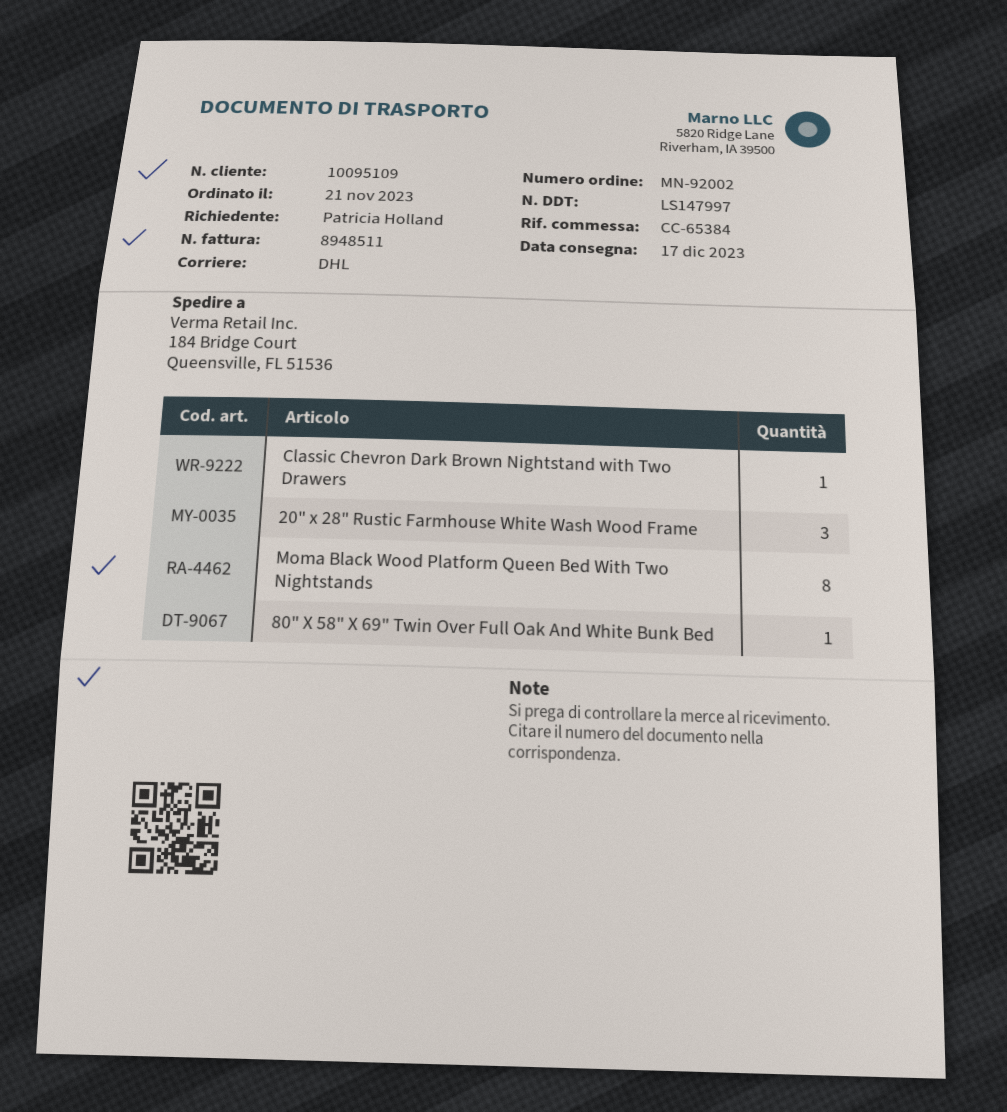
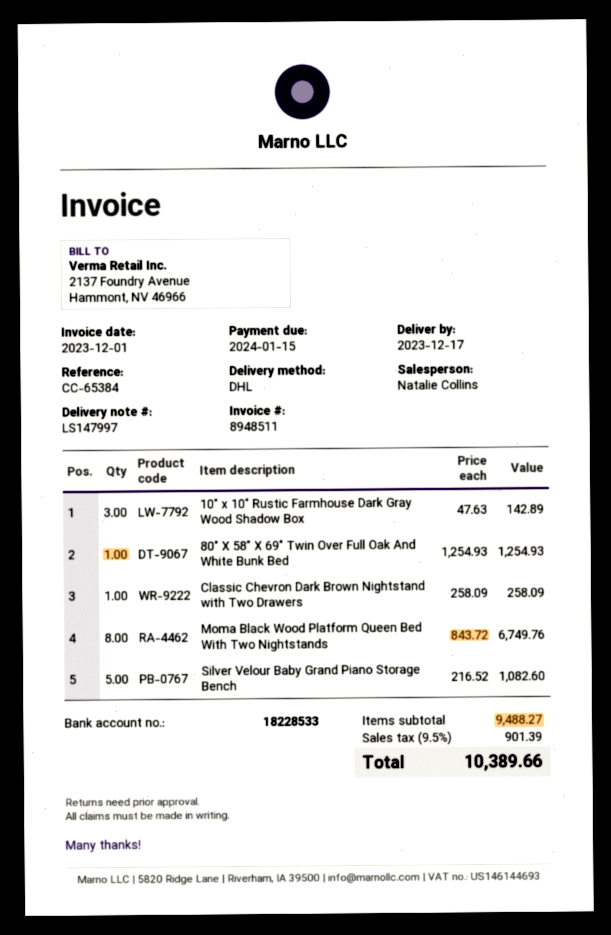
20" x 28" Rustic Farmhouse White Wash Wood Frame: 3 -> none
10" x 10" Rustic Farmhouse Dark Gray Wood Shadow Box: none -> 3
Silver Velour Baby Grand Piano Storage Bench: none -> 5

